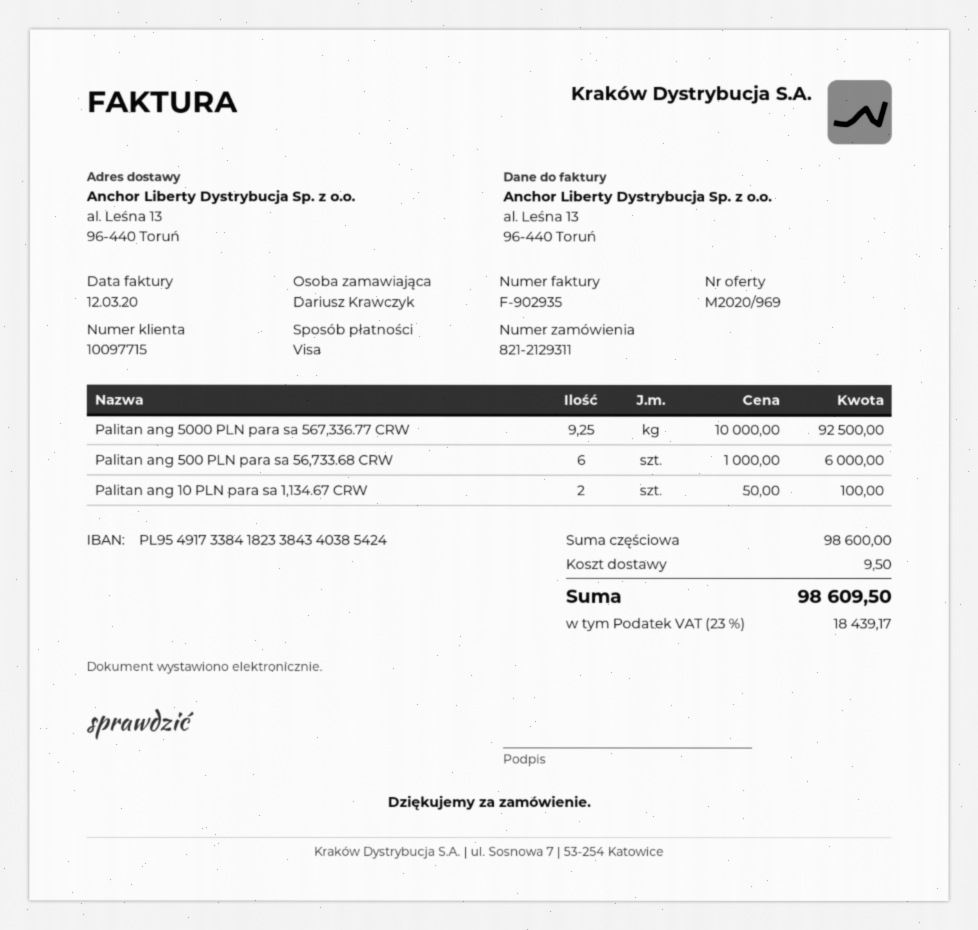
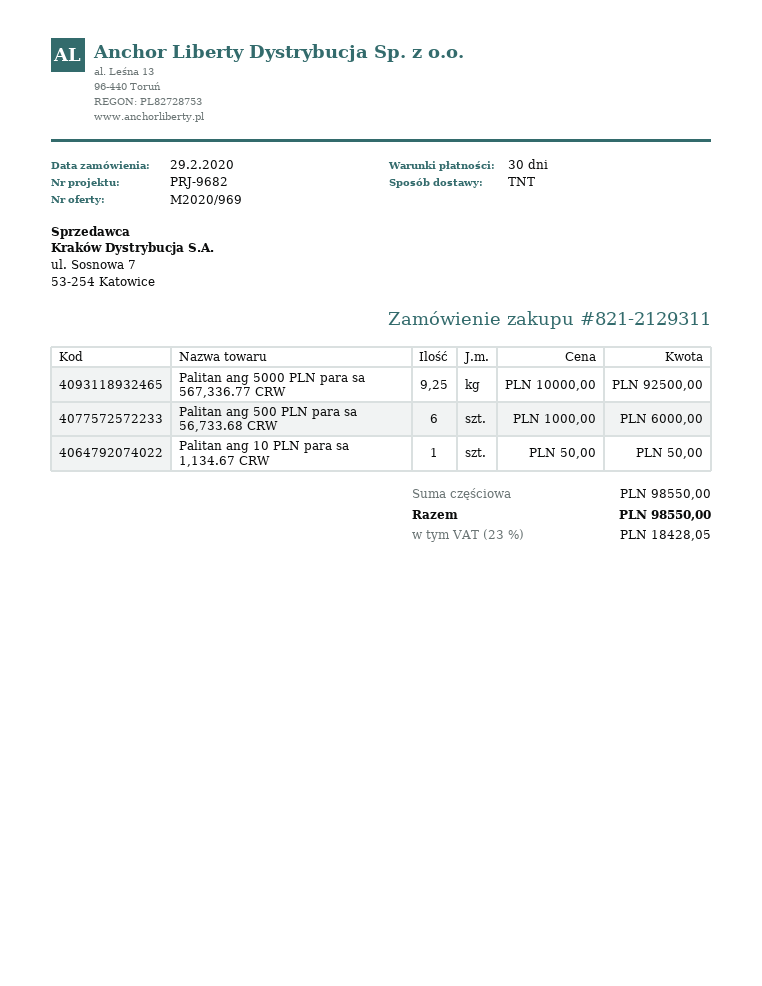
Palitan ang 10 PLN para sa 1,134.67 CRW: 2 x 50.00 = 100.00 -> 1 x 50.00 = 50.00
subtotal: 98600.00 -> 98550.00
shipping: 9.50 -> none
tax: 23% = 18439.17 -> 23% = 18428.05
total: 98609.50 -> 98550.00

